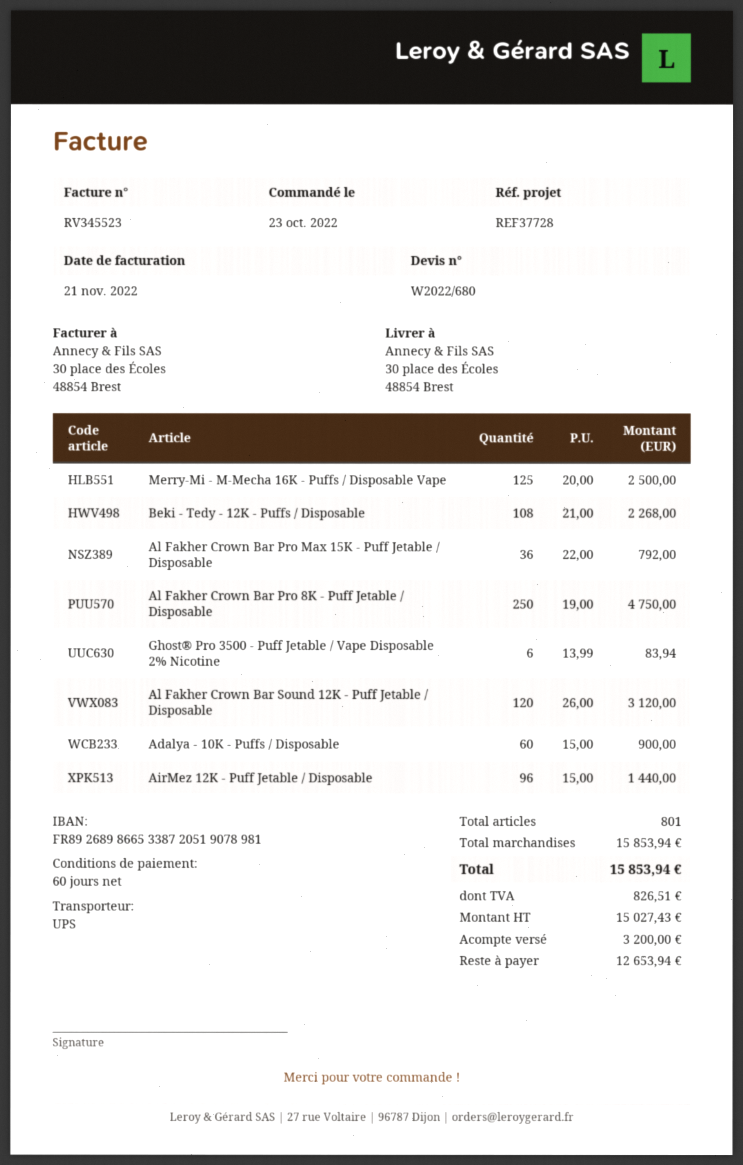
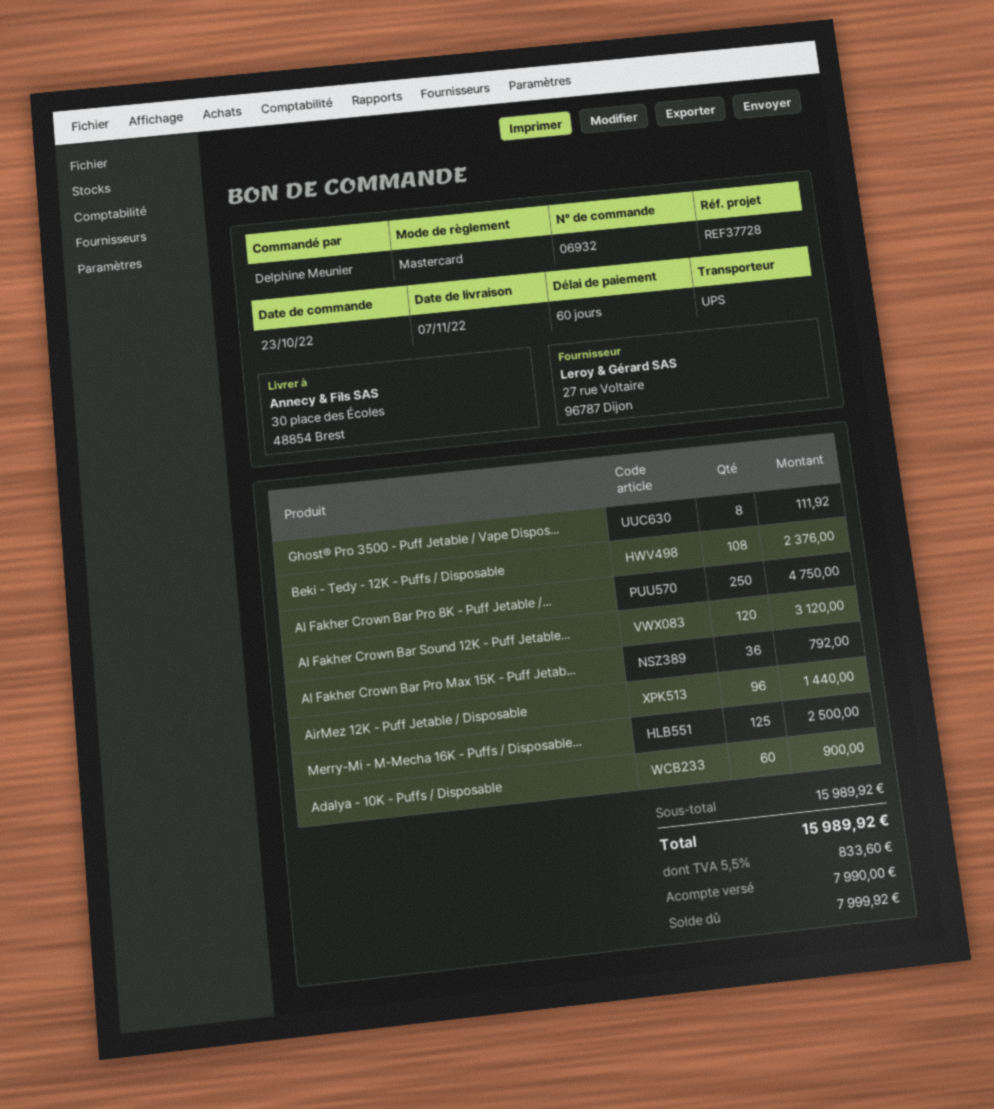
Beki - Tedy - 12K - Puffs / Disposable: 108 for 2268.00 -> 108 for 2376.00
Ghost® Pro 3500 - Puff Jetable / Vape Disposable 2% Nicotine: 6 for 83.94 -> 8 for 111.92
subtotal: 15853.94 -> 15989.92
tax: 826.51 -> 833.60
total: 15853.94 -> 15989.92
deposit: 3200.00 -> 7990.00
balance: 12653.94 -> 7999.92

